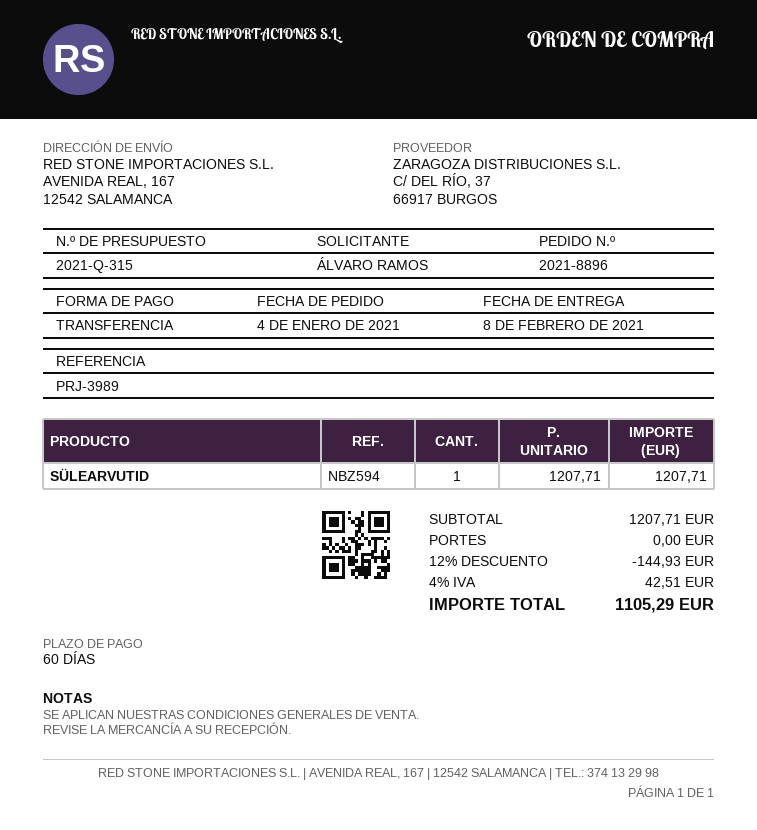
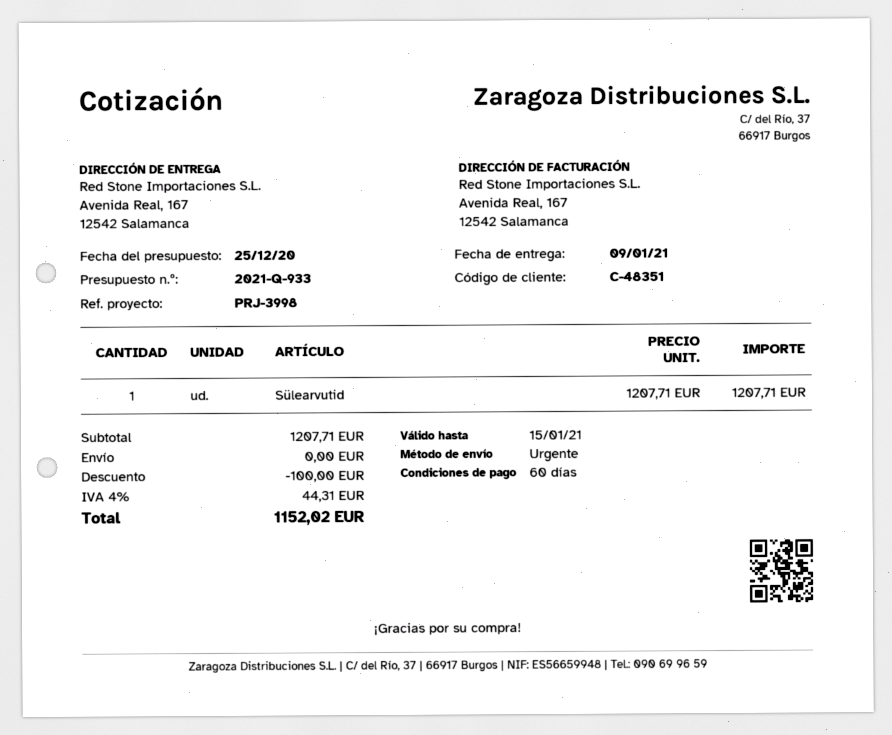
quote number: 2021-Q-315 -> 2021-Q-933
delivery date: 2021-02-08 -> 2021-01-09
reference: PRJ-3989 -> PRJ-3998
discount: 144.93 -> 100.00
tax: 4% = 42.51 -> 4% = 44.31
total: 1105.29 -> 1152.02

